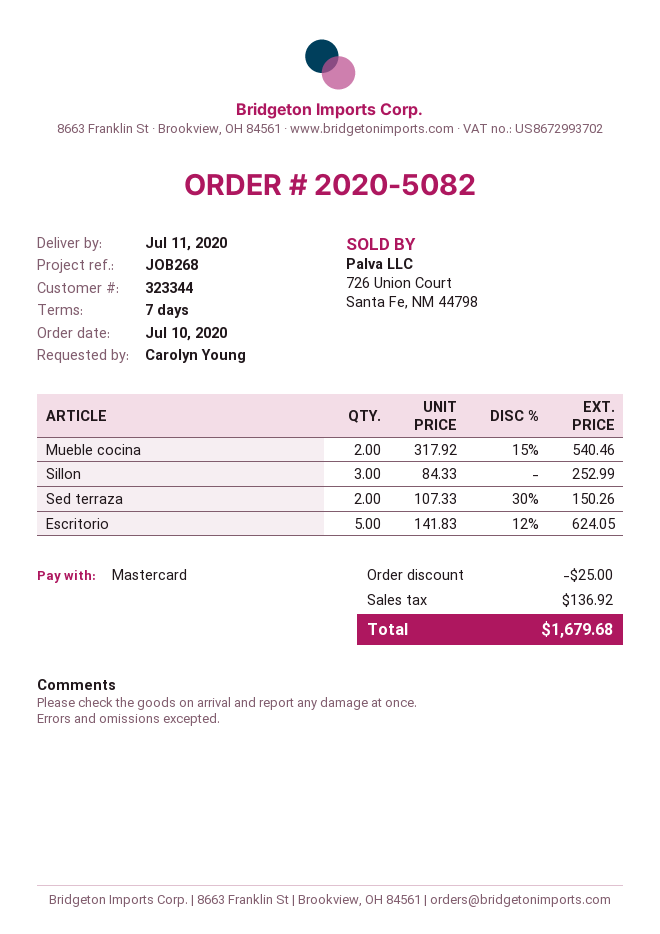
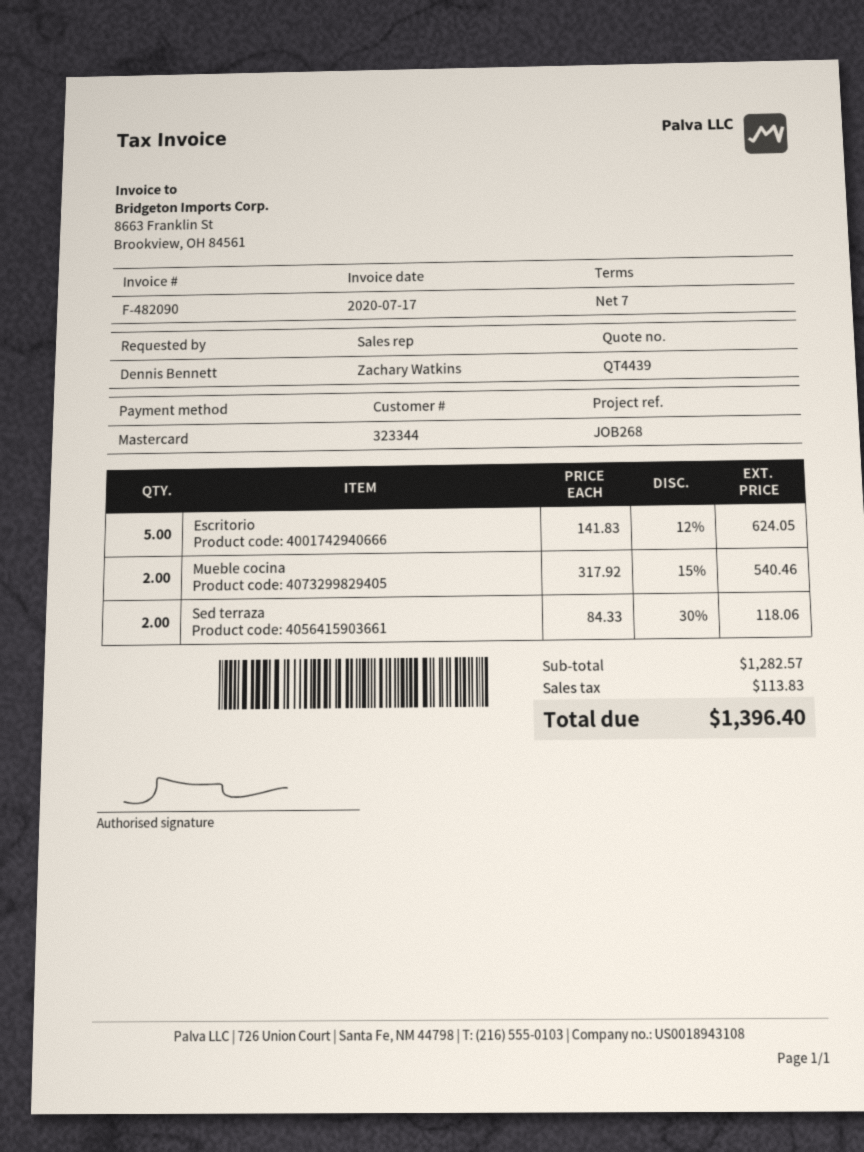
ordered by: Carolyn Young -> Dennis Bennett
Sillon: 3 x 84.33 = 252.99 -> none
Sed terraza: 2 x 107.33 - 30% = 150.26 -> 2 x 84.33 - 30% = 118.06
discount: 25.00 -> none
tax: 136.92 -> 113.83
total: 1679.68 -> 1396.40

